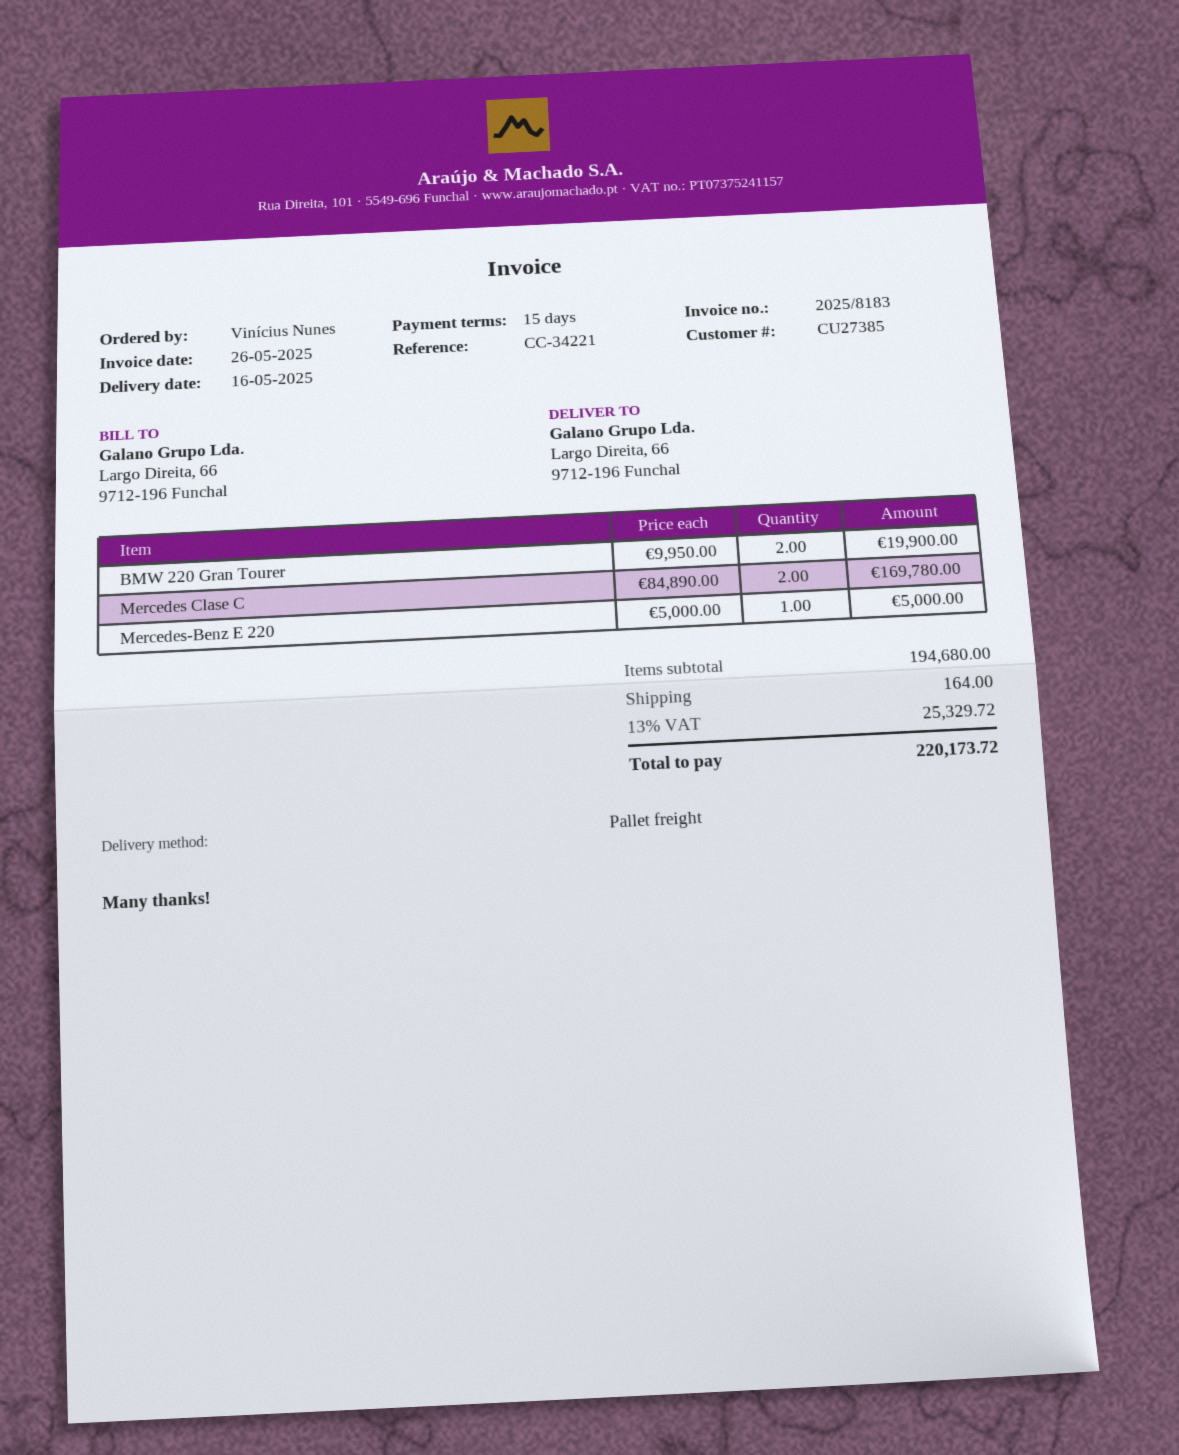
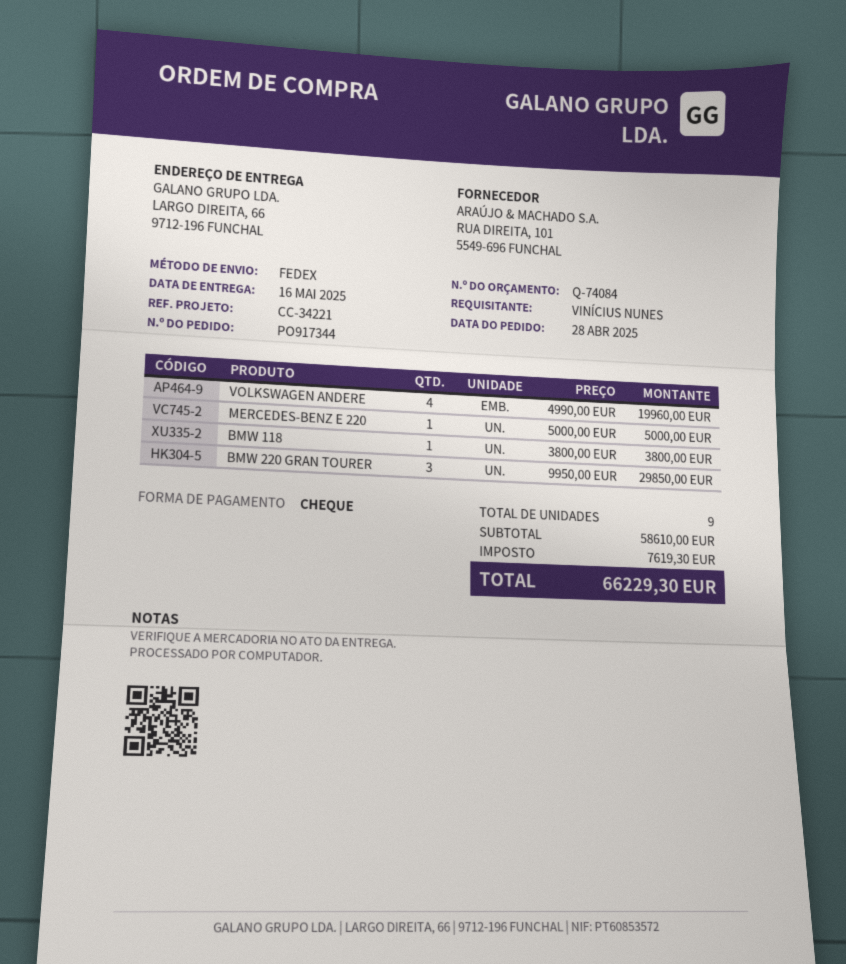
shipping method: pallet freight -> FedEx
BMW 220 Gran Tourer: 2 x 9950.00 = 19900.00 -> 3 x 9950.00 = 29850.00
Mercedes Clase C: 2 x 84890.00 = 169780.00 -> none
VOLKSWAGEN ANDERE: none -> 4 x 4990.00 = 19960.00
BMW 118: none -> 1 x 3800.00 = 3800.00
subtotal: 194680.00 -> 58610.00
shipping: 164.00 -> none
tax: 25329.72 -> 7619.30
total: 220173.72 -> 66229.30

